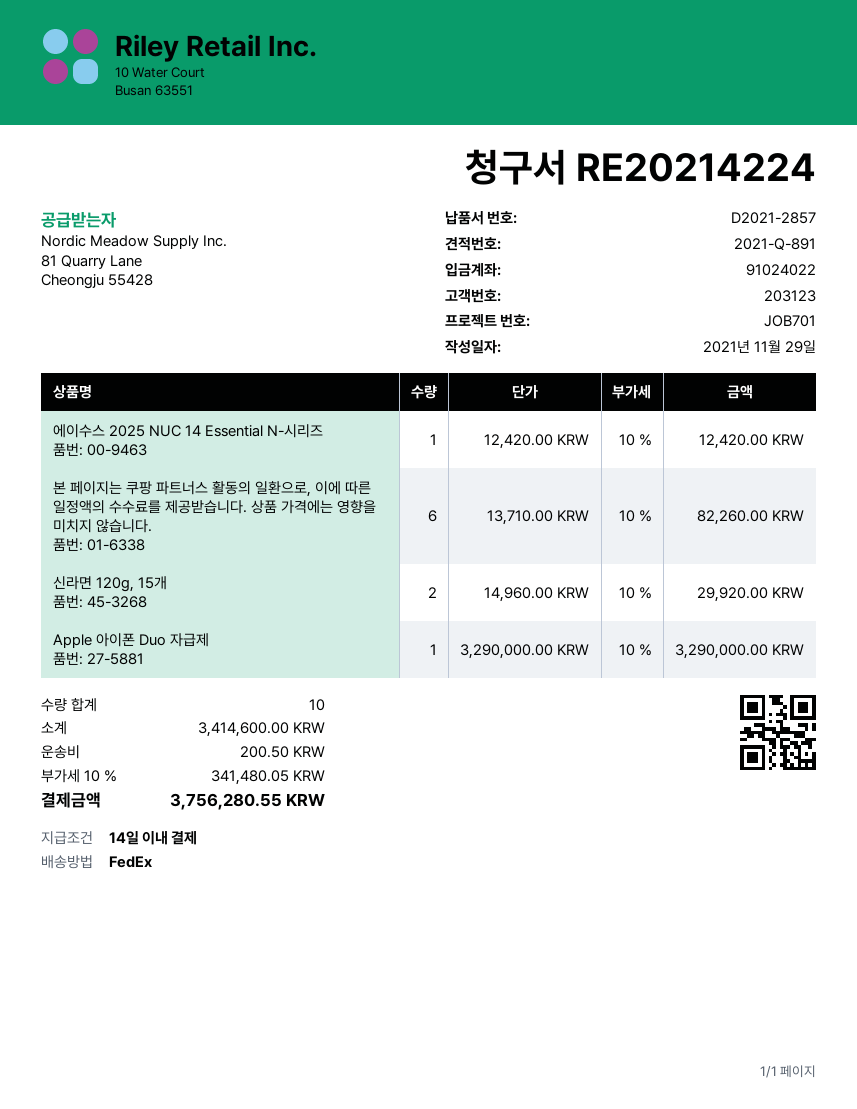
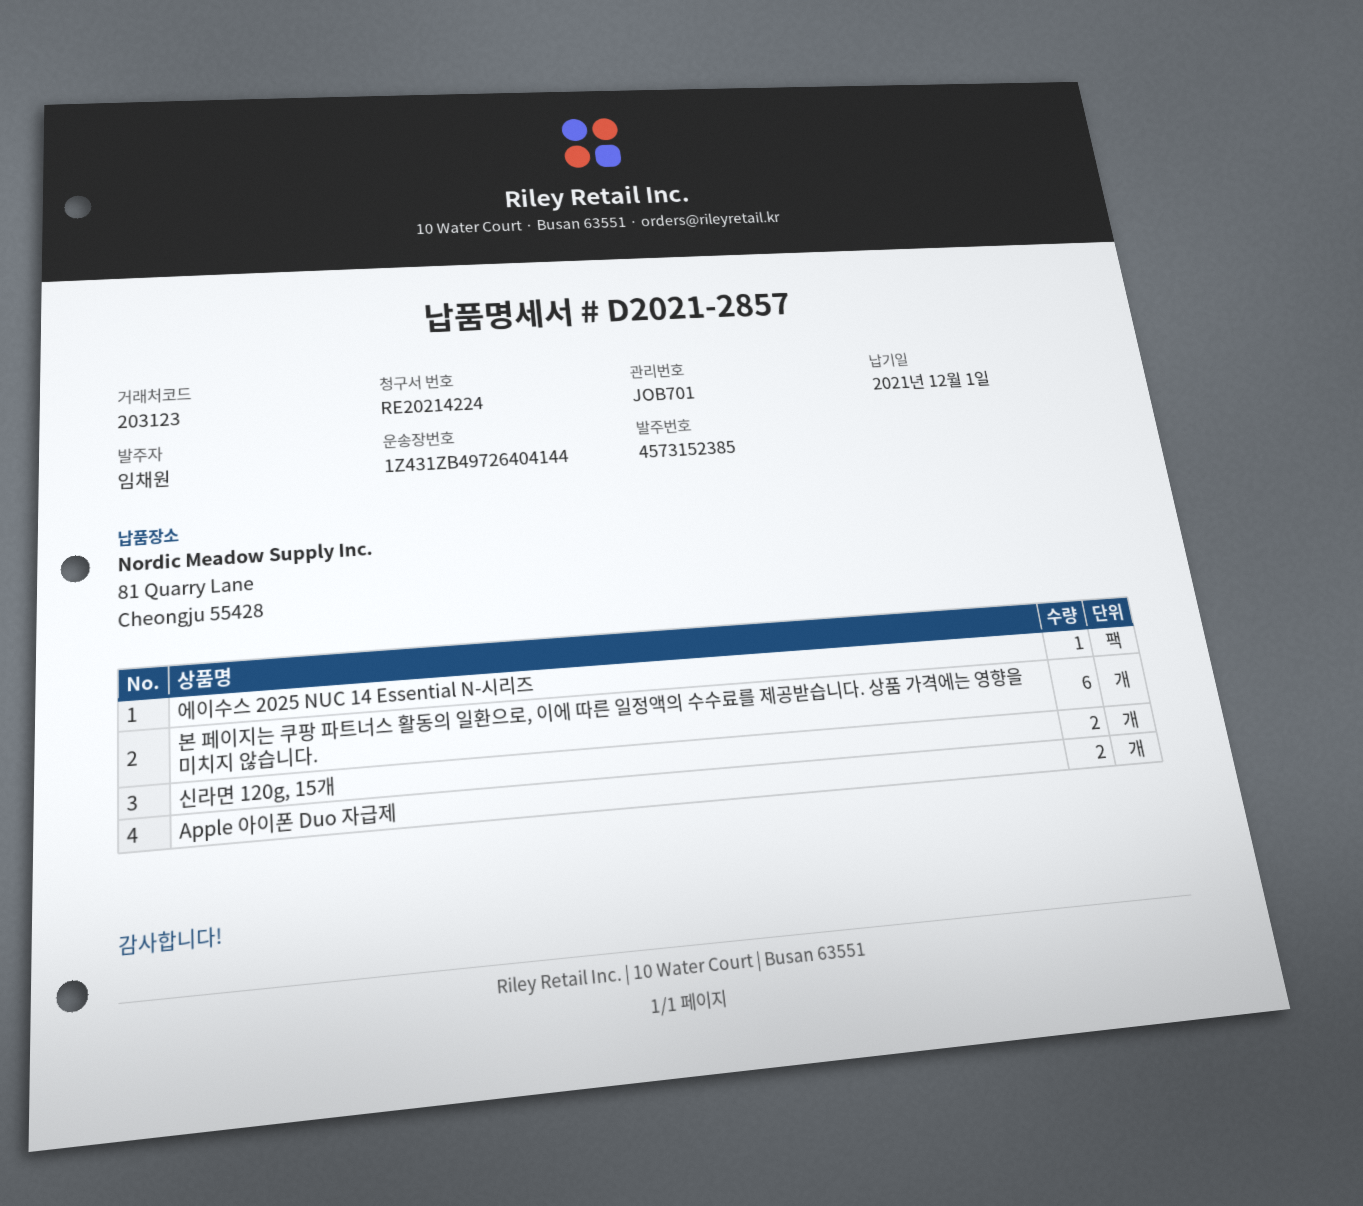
Apple 아이폰 Duo 자급제: 1 -> 2

